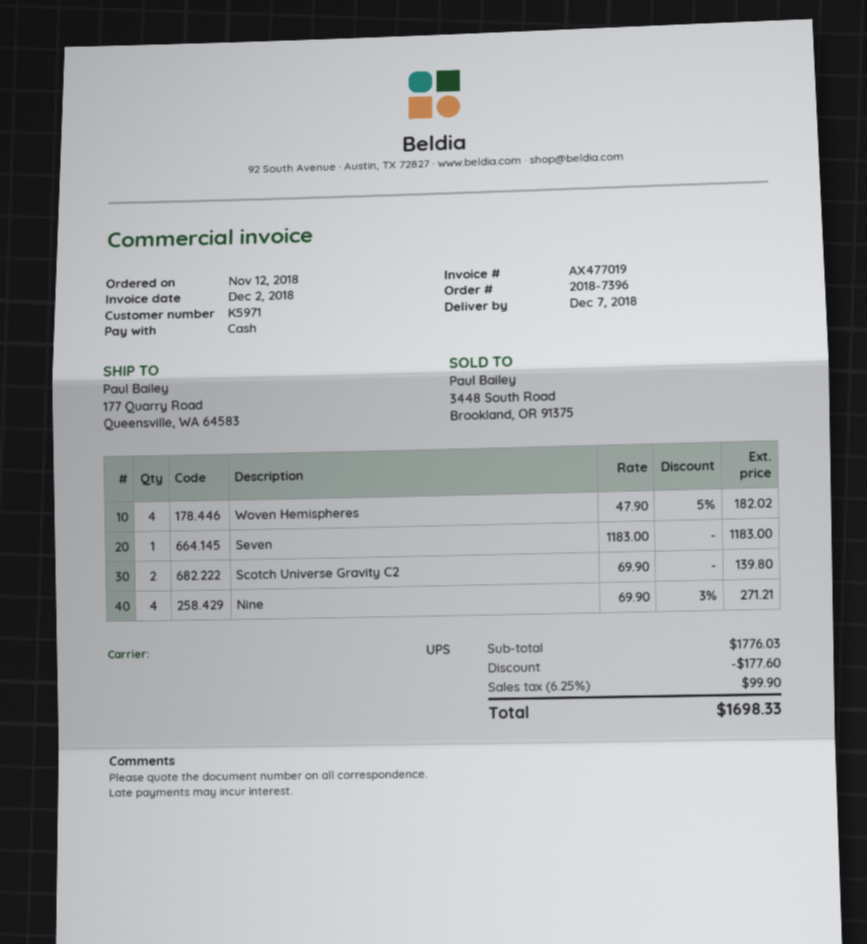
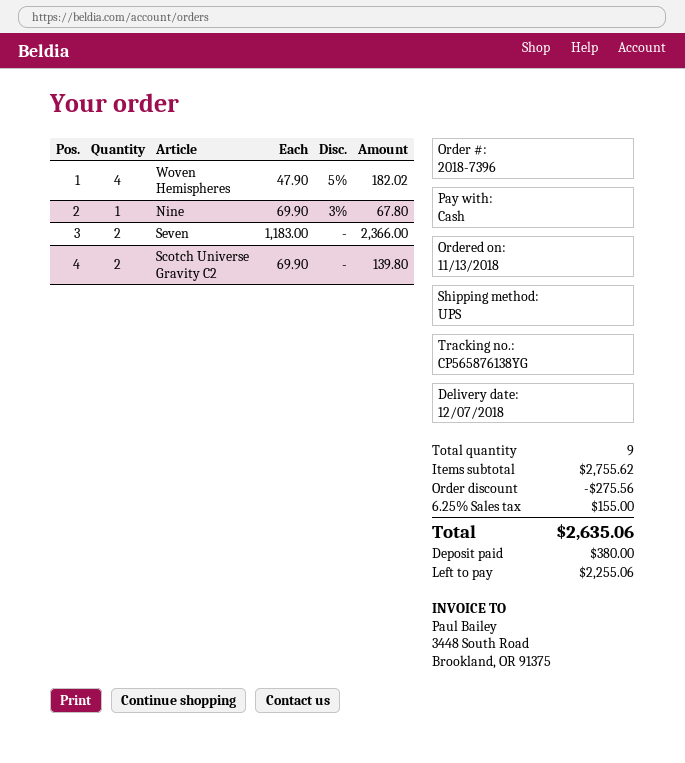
order date: 2018-11-12 -> 2018-11-13
Seven: 1 x 1183.00 = 1183.00 -> 2 x 1183.00 = 2366.00
Nine: 4 x 69.90 - 3% = 271.21 -> 1 x 69.90 - 3% = 67.80
subtotal: 1776.03 -> 2755.62
discount: 177.60 -> 275.56
tax: 6.25% = 99.90 -> 6.25% = 155.00
total: 1698.33 -> 2635.06

